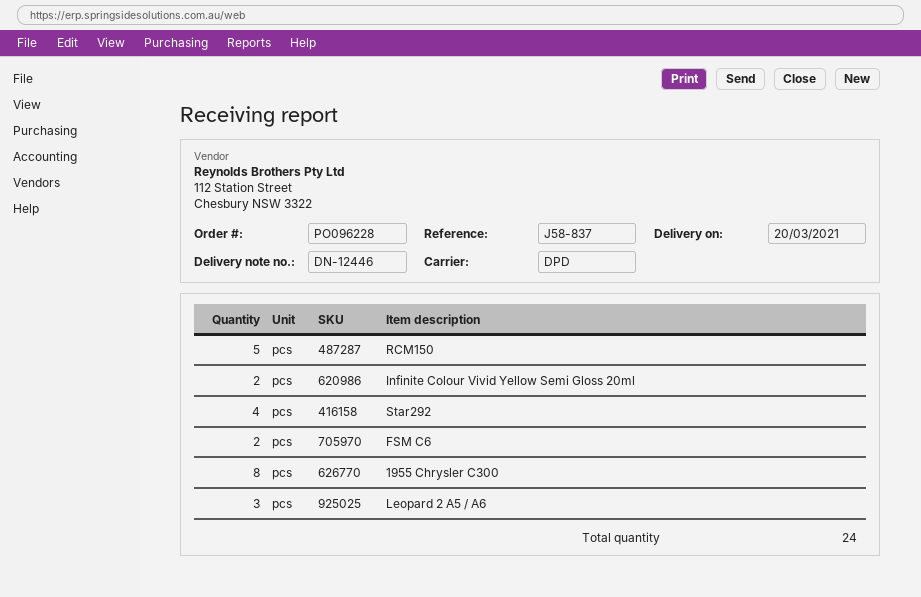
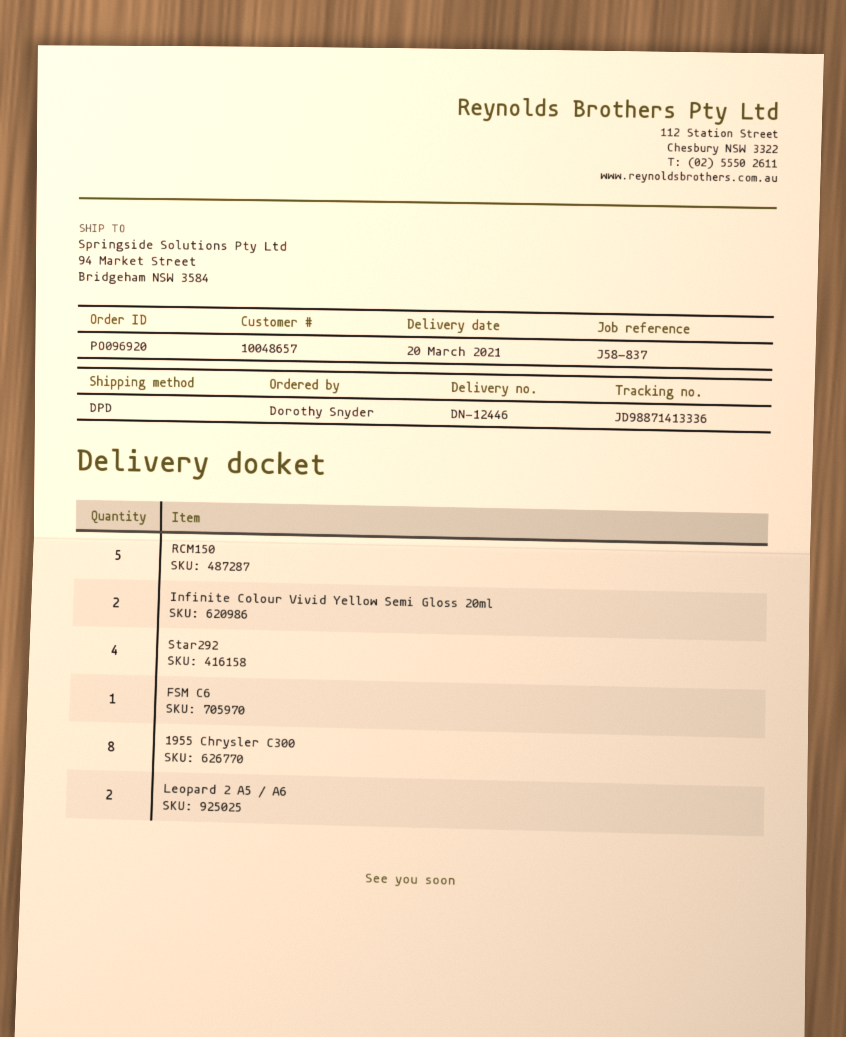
order number: PO096228 -> PO096920
FSM C6: 2 -> 1
Leopard 2 A5 / A6: 3 -> 2

